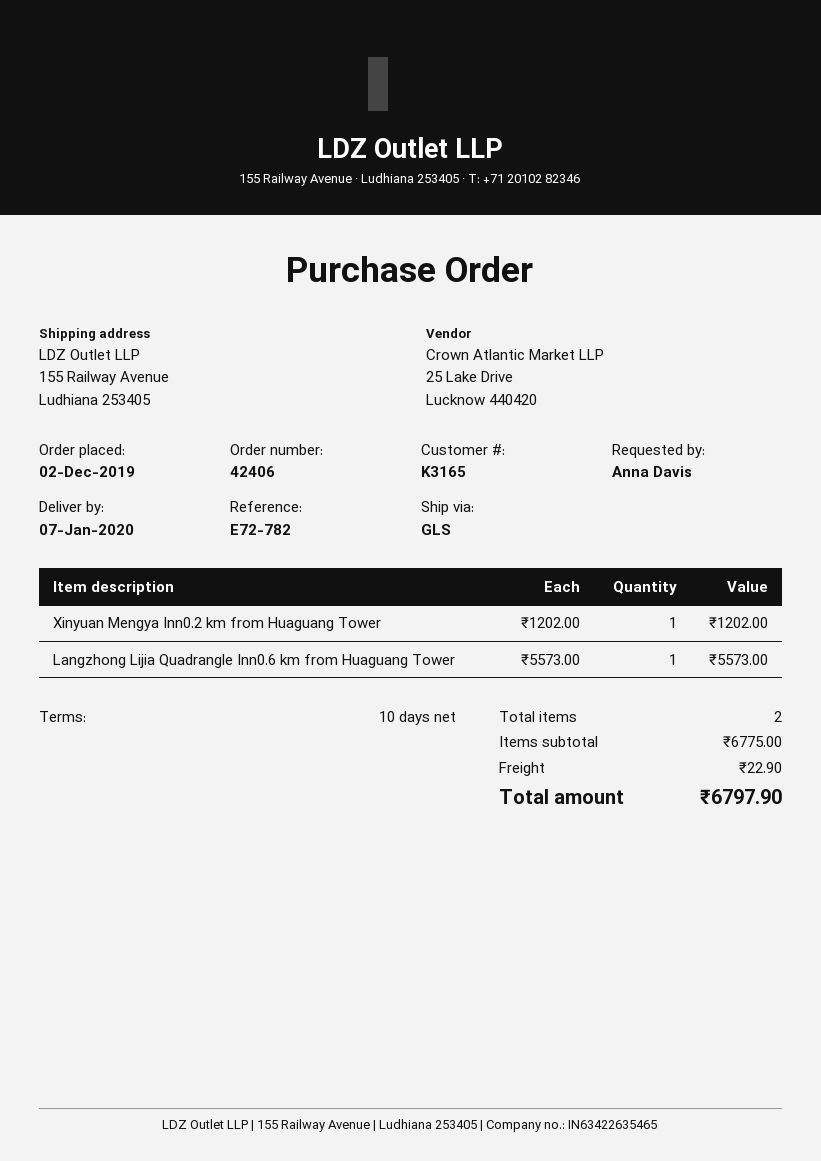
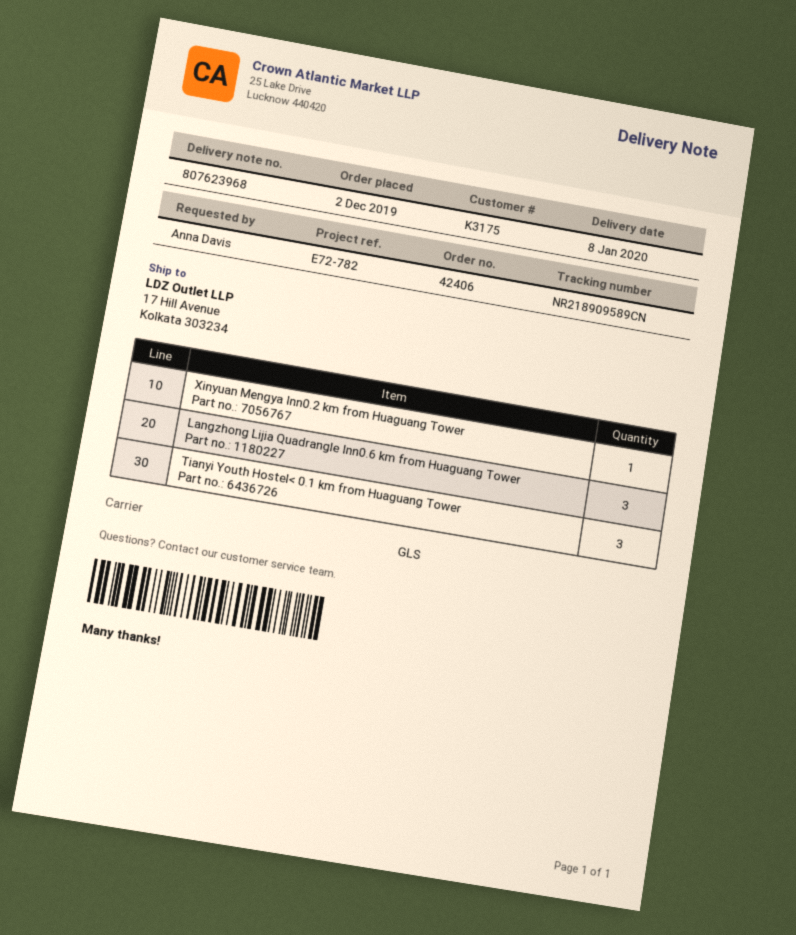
delivery date: 2020-01-07 -> 2020-01-08
customer number: K3165 -> K3175
ship to: 155 Railway Avenue, Ludhiana 253405 -> 17 Hill Avenue, Kolkata 303234
Langzhong Lijia Quadrangle Inn0.6 km from Huaguang Tower: 1 -> 3
Tianyi Youth Hostel< 0.1 km from Huaguang Tower: none -> 3

